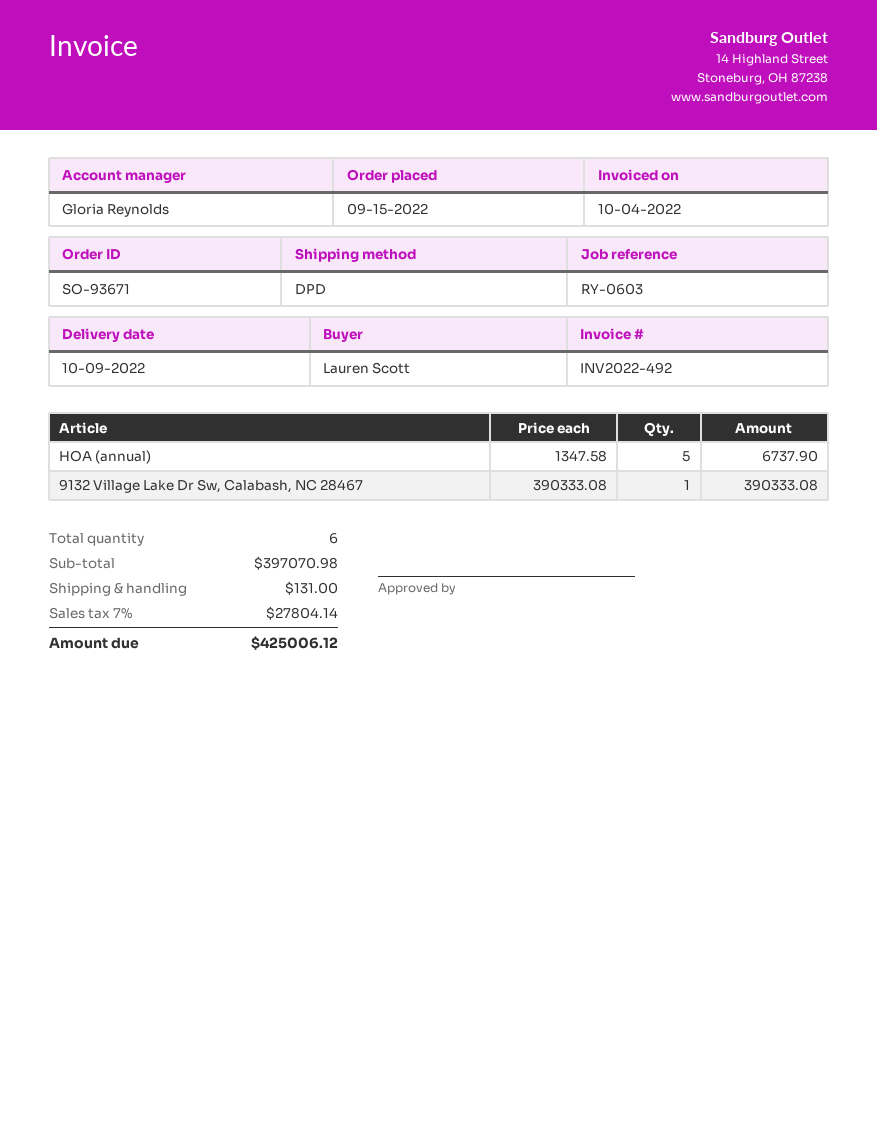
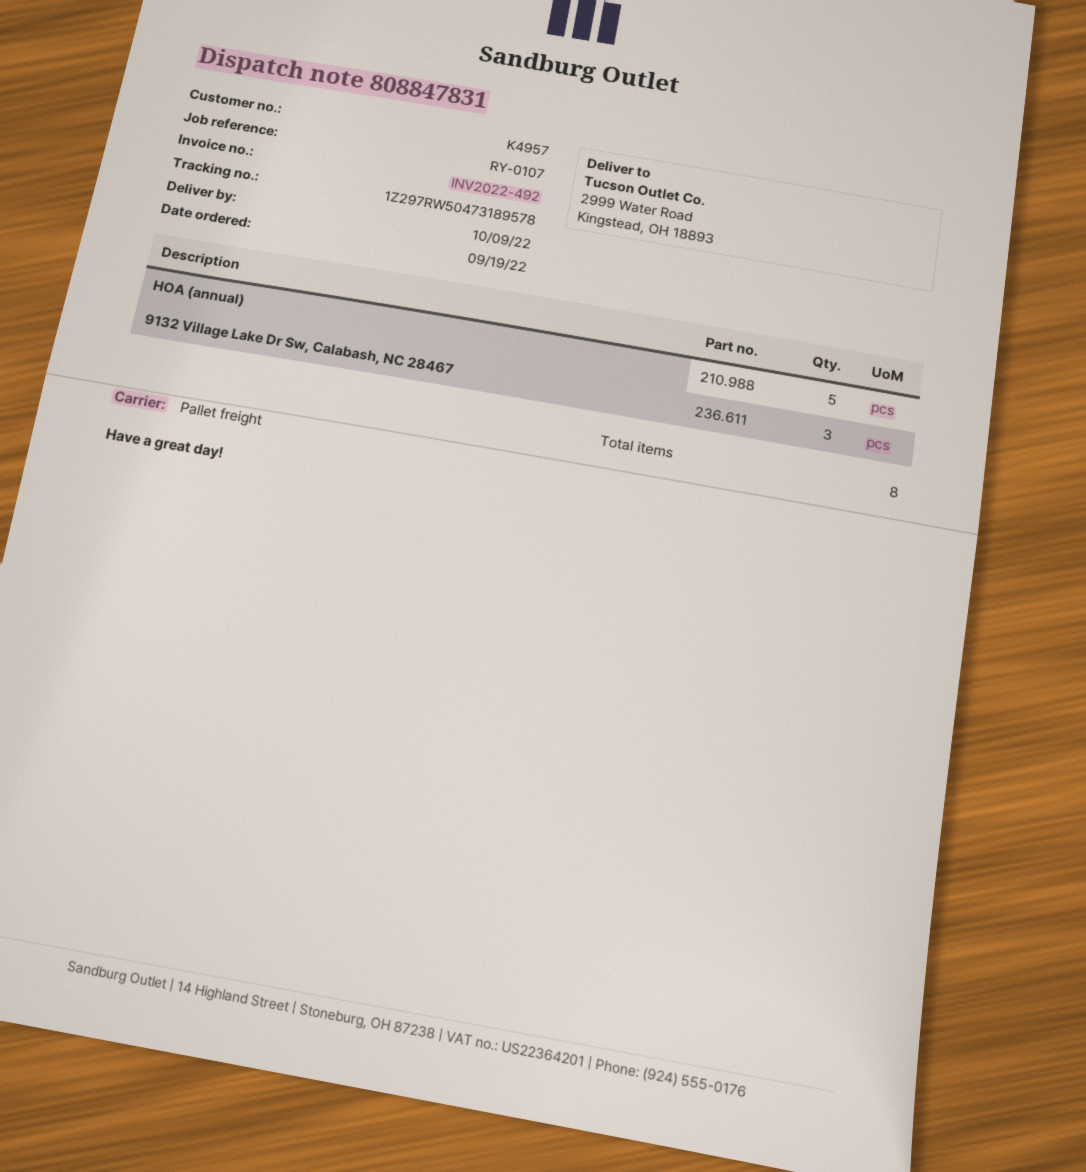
order date: 2022-09-15 -> 2022-09-19
reference: RY-0603 -> RY-0107
shipping method: DPD -> pallet freight
9132 Village Lake Dr Sw, Calabash, NC 28467: 1 -> 3
total quantity: 6 -> 8

